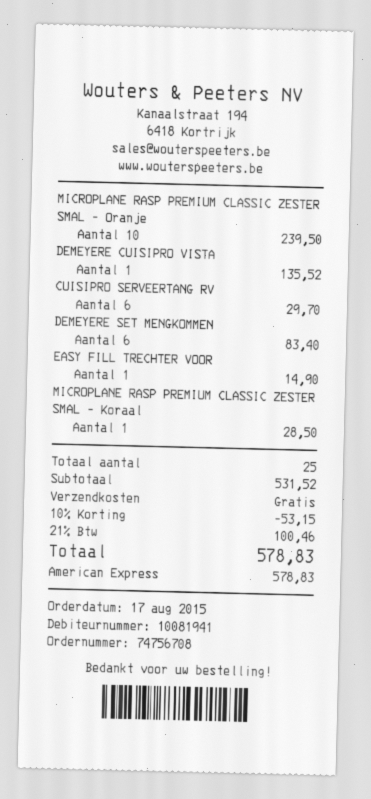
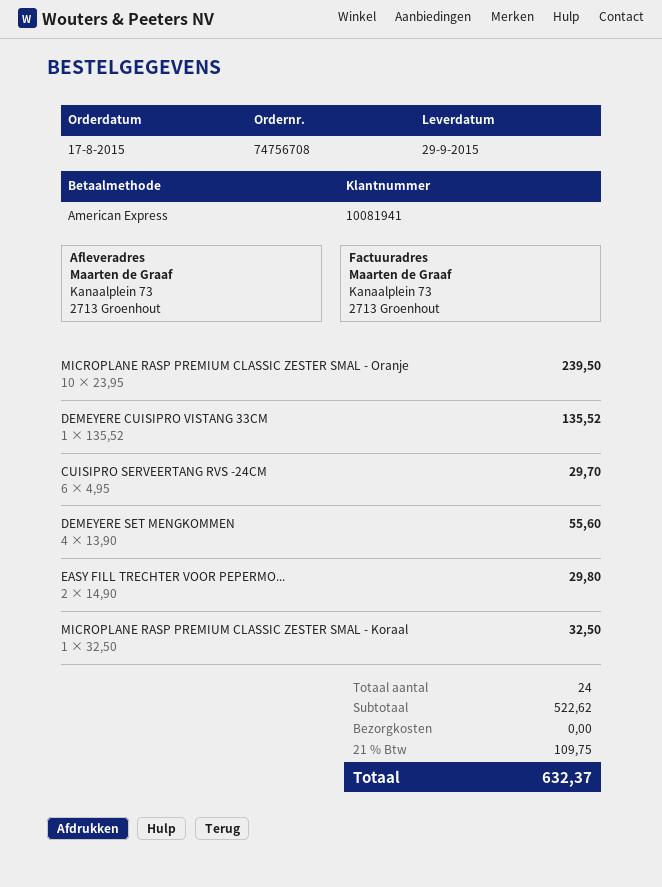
DEMEYERE SET MENGKOMMEN: 6 for 83.40 -> 4 for 55.60
EASY FILL TRECHTER VOOR: 1 for 14.90 -> 2 for 29.80
MICROPLANE RASP PREMIUM CLASSIC ZESTER SMAL - Koraal: 1 for 28.50 -> 1 for 32.50
total quantity: 25 -> 24
subtotal: 531.52 -> 522.62
discount: 10% = 53.15 -> none
tax: 21% = 100.46 -> 21% = 109.75
total: 578.83 -> 632.37

